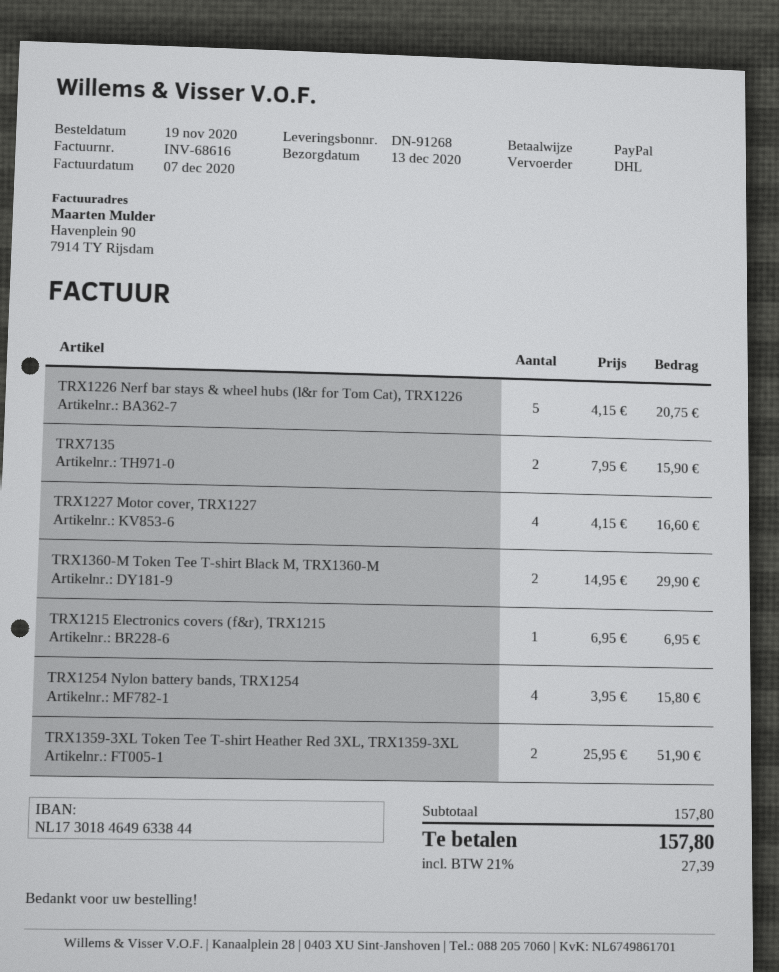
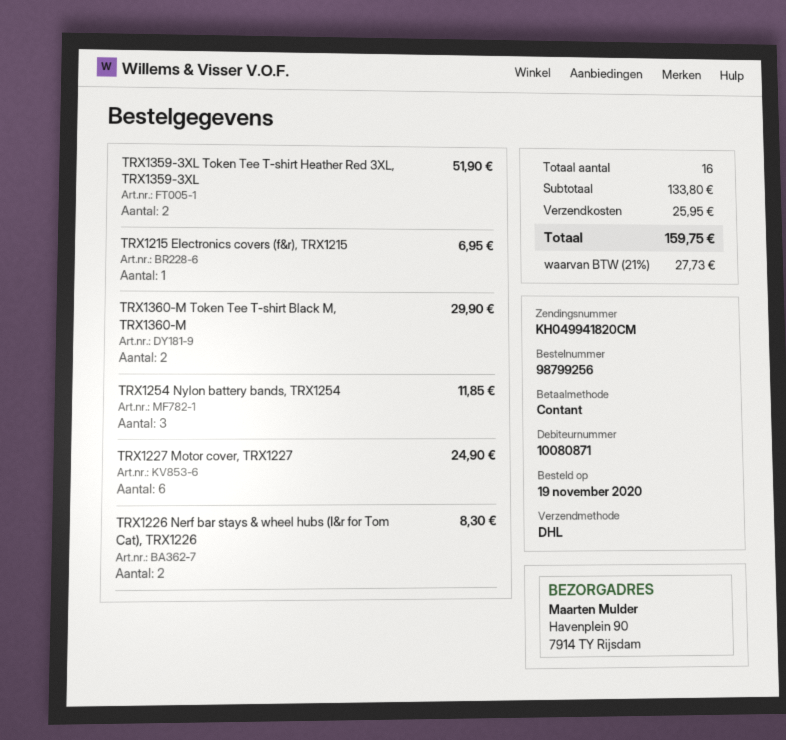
payment method: PayPal -> cash
TRX1226 Nerf bar stays & wheel hubs (l&r for Tom Cat), TRX1226: 5 for 20.75 -> 2 for 8.30
TRX7135: 2 for 15.90 -> none
TRX1227 Motor cover, TRX1227: 4 for 16.60 -> 6 for 24.90
TRX1254 Nylon battery bands, TRX1254: 4 for 15.80 -> 3 for 11.85
subtotal: 157.80 -> 133.80
shipping: none -> 25.95
tax: 21% = 27.39 -> 21% = 27.73
total: 157.80 -> 159.75

